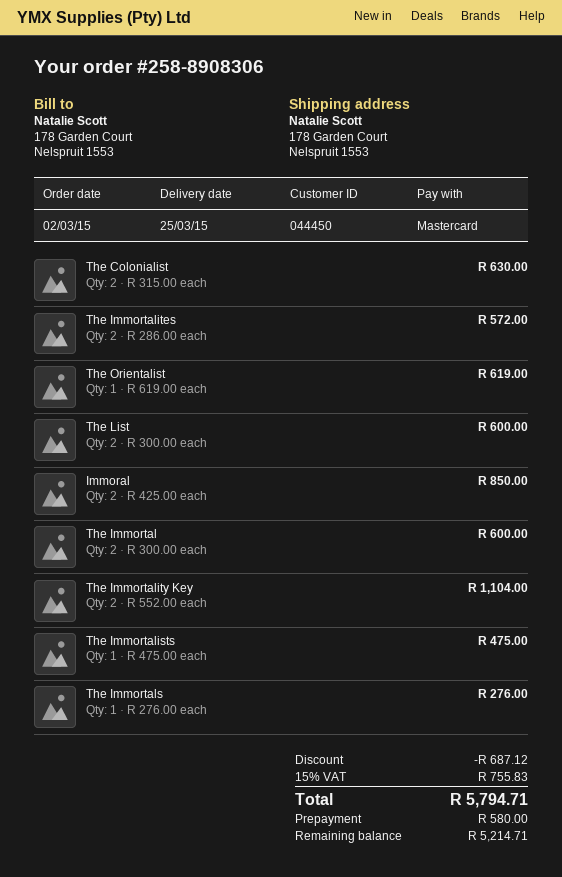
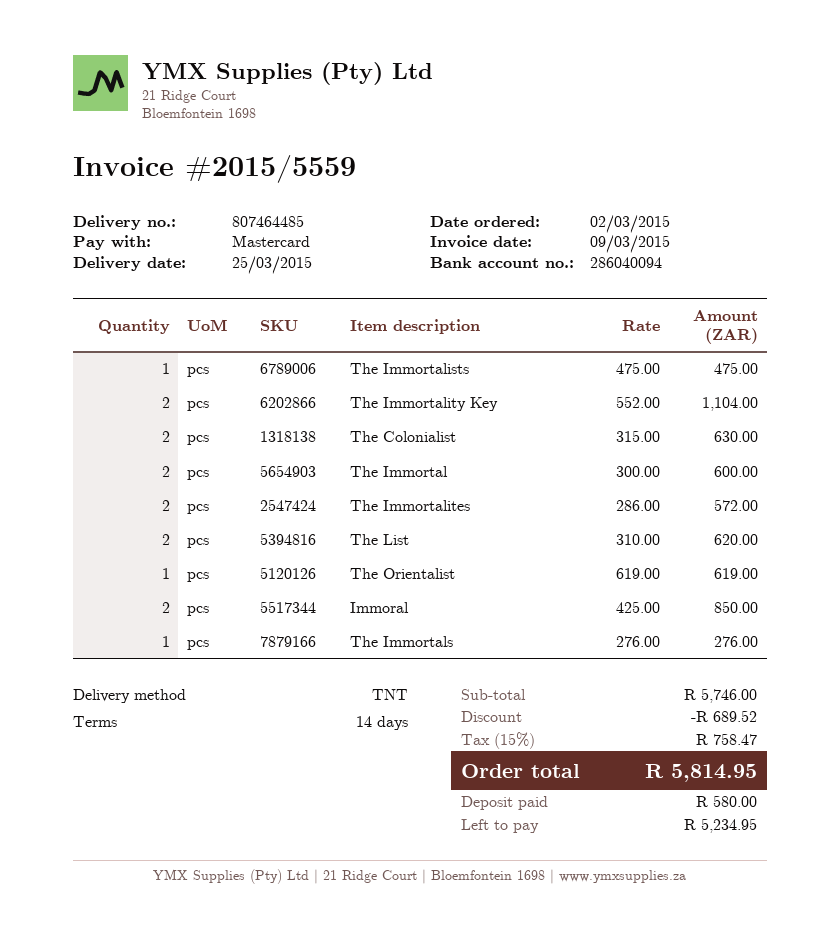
The List: 2 x 300.00 = 600.00 -> 2 x 310.00 = 620.00
discount: 687.12 -> 689.52
tax: 15% = 755.83 -> 15% = 758.47
total: 5794.71 -> 5814.95
balance: 5214.71 -> 5234.95

